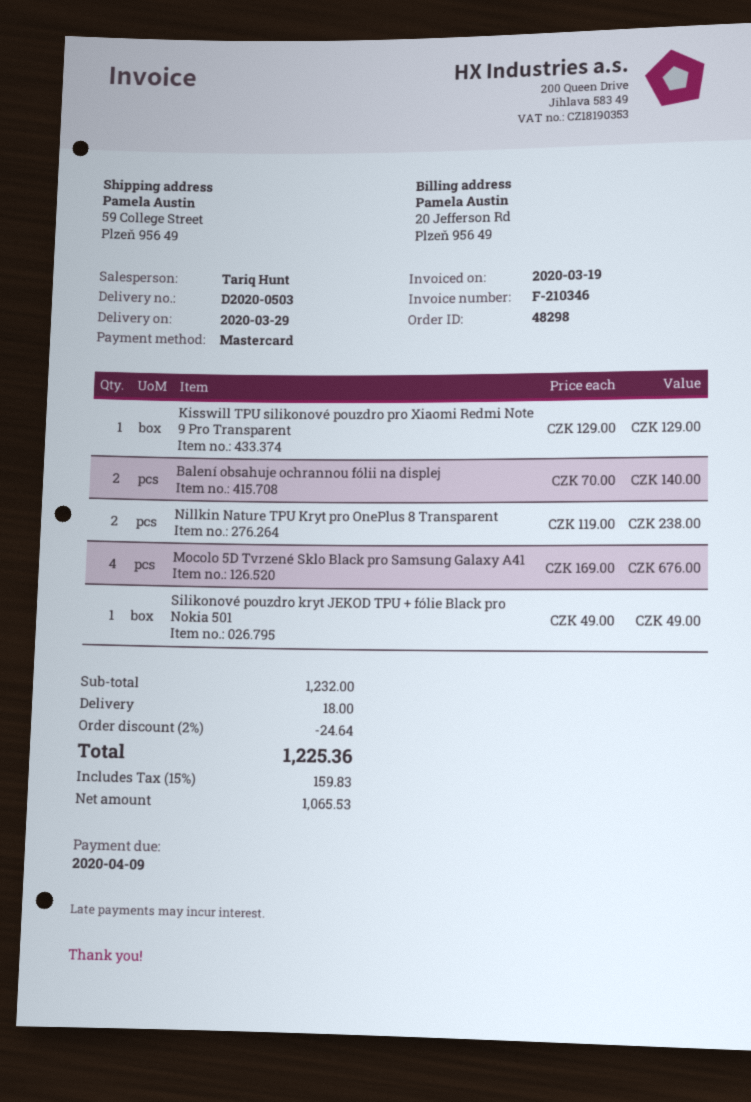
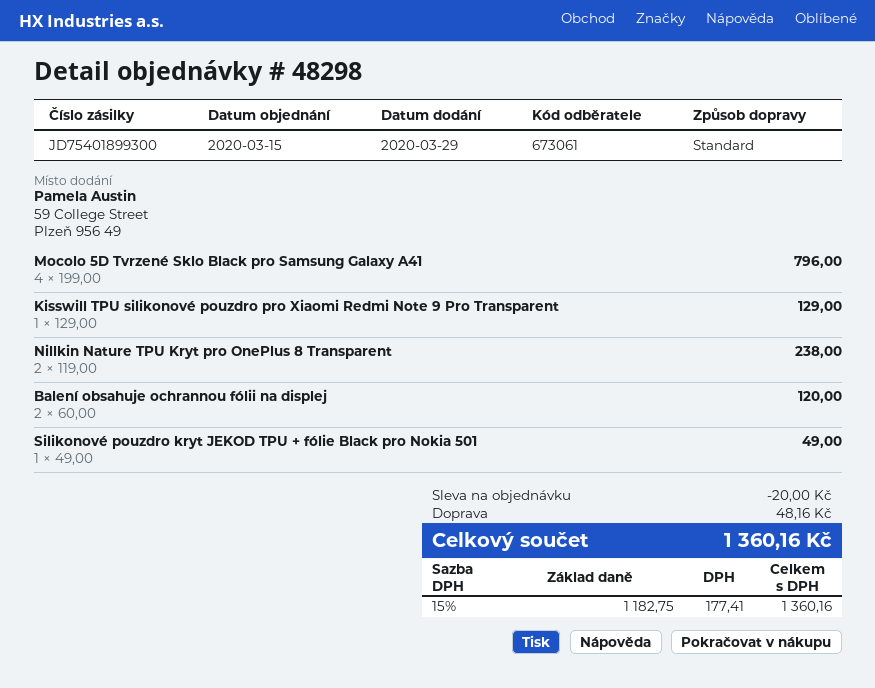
Balení obsahuje ochrannou fólii na displej: 2 x 70.00 = 140.00 -> 2 x 60.00 = 120.00
Mocolo 5D Tvrzené Sklo Black pro Samsung Galaxy A41: 4 x 169.00 = 676.00 -> 4 x 199.00 = 796.00
discount: 24.64 -> 20.00
shipping: 18.00 -> 48.16
net: 1065.53 -> 1182.75
tax: 15% = 159.83 -> 15% = 177.41
total: 1225.36 -> 1360.16

